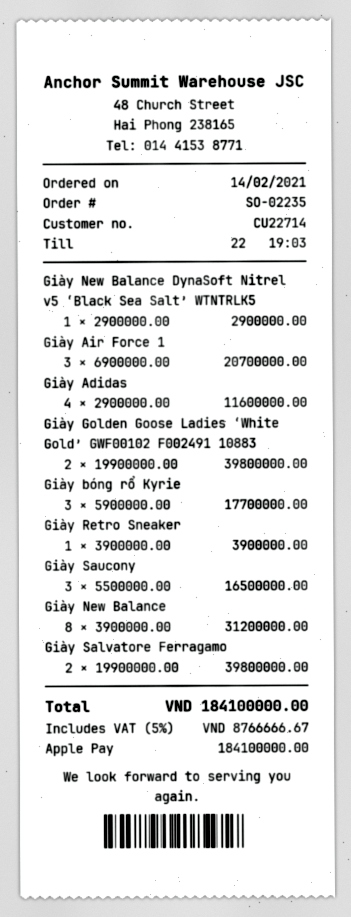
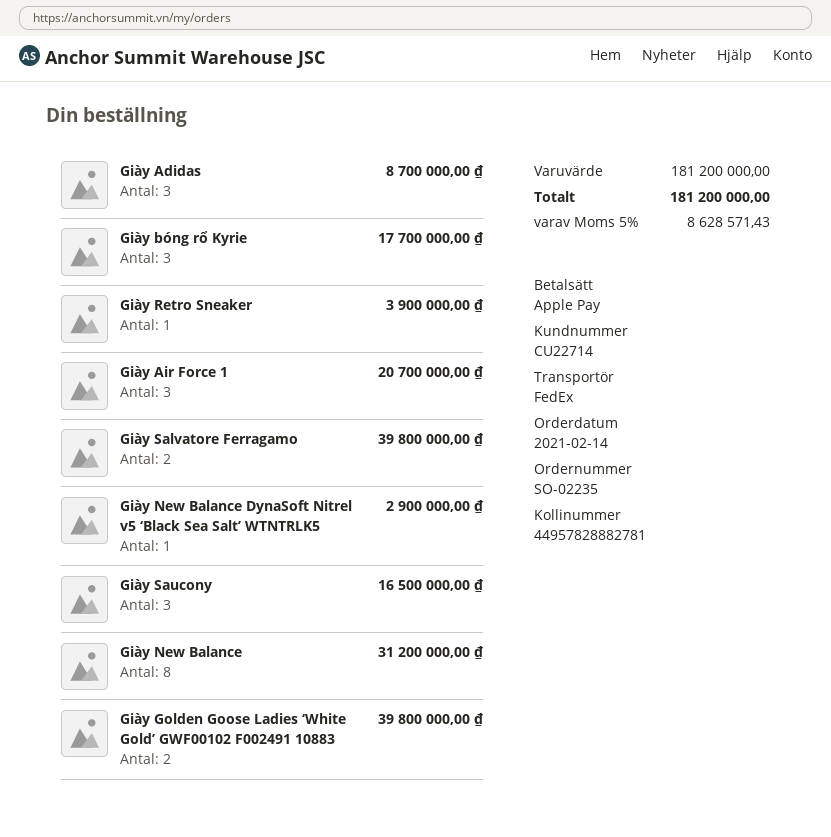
Giày Adidas: 4 for 11600000.00 -> 3 for 8700000.00
tax: 5% = 8766666.67 -> 5% = 8628571.43
total: 184100000.00 -> 181200000.00

